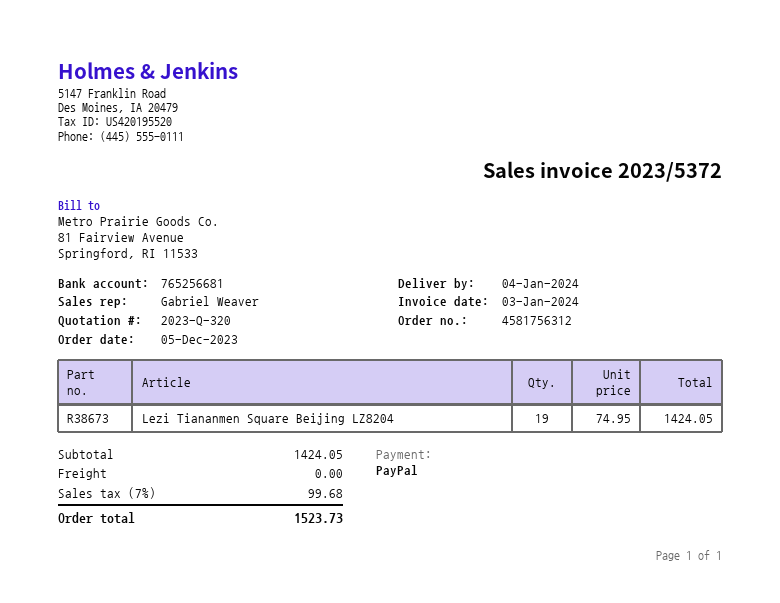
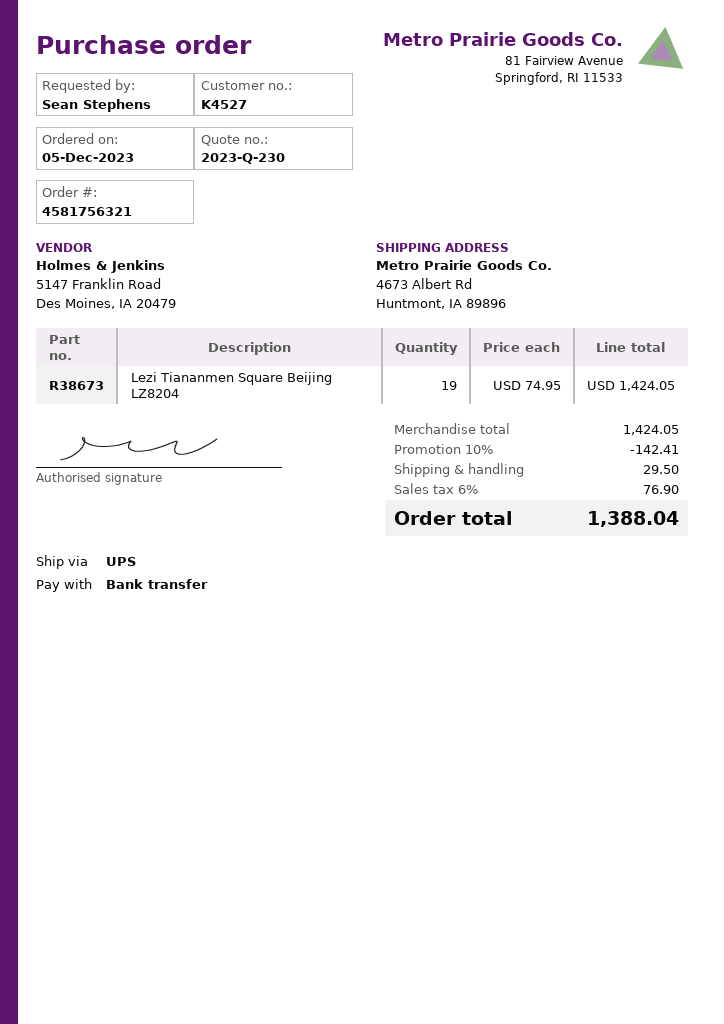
quote number: 2023-Q-320 -> 2023-Q-230
order number: 4581756312 -> 4581756321
payment method: PayPal -> bank transfer
discount: none -> 10% = 142.41
shipping: 0.00 -> 29.50
tax: 7% = 99.68 -> 6% = 76.90
total: 1523.73 -> 1388.04

